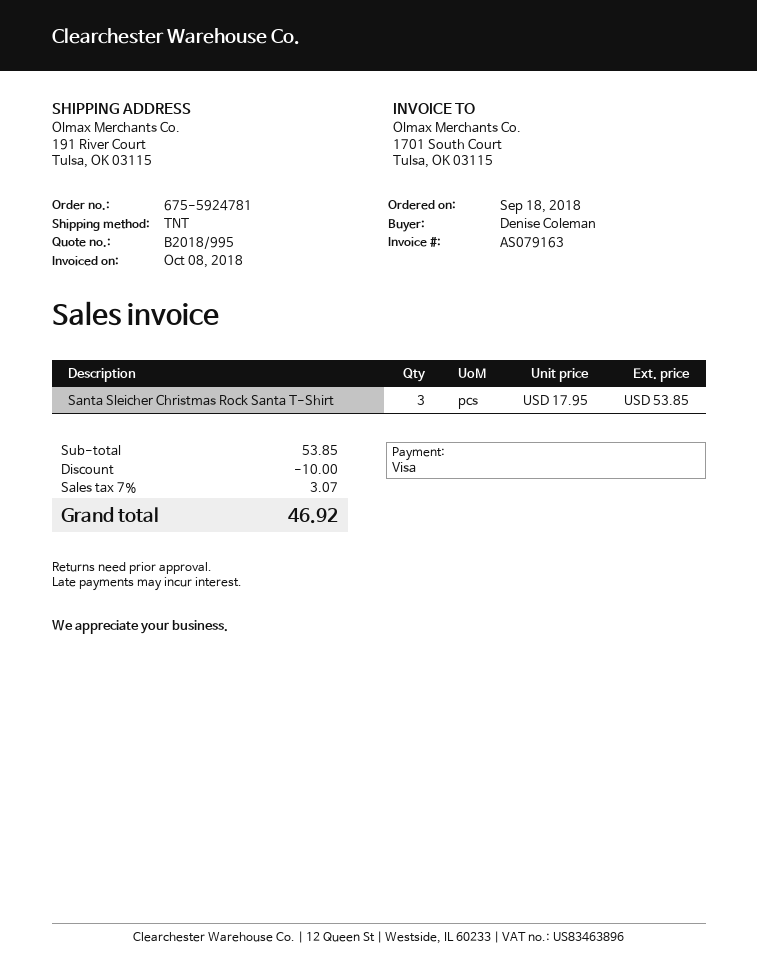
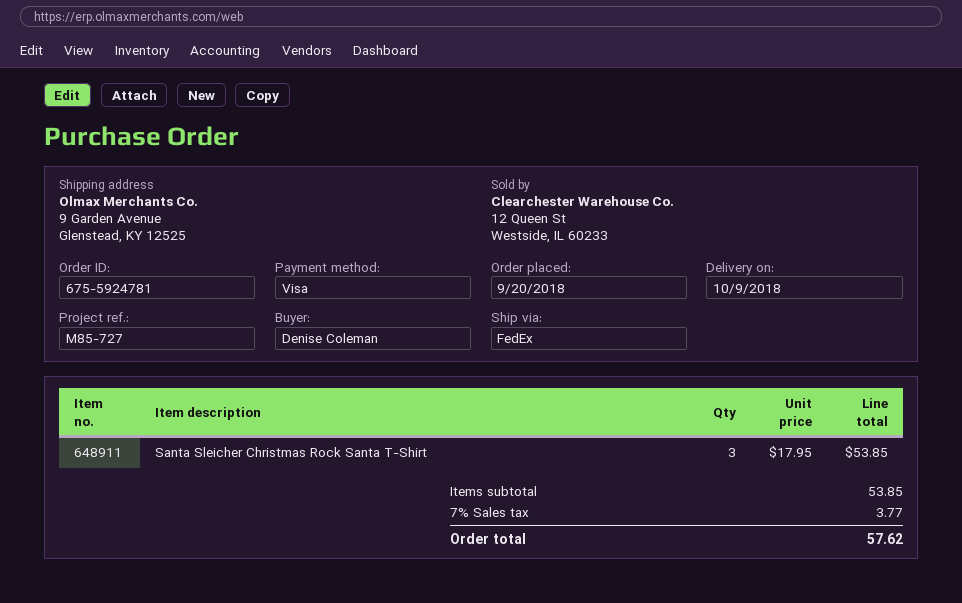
order date: 2018-09-18 -> 2018-09-20
shipping method: TNT -> FedEx
ship to: 191 River Court, Tulsa, OK 03115 -> 9 Garden Avenue, Glenstead, KY 12525
discount: 10.00 -> none
tax: 7% = 3.07 -> 7% = 3.77
total: 46.92 -> 57.62

